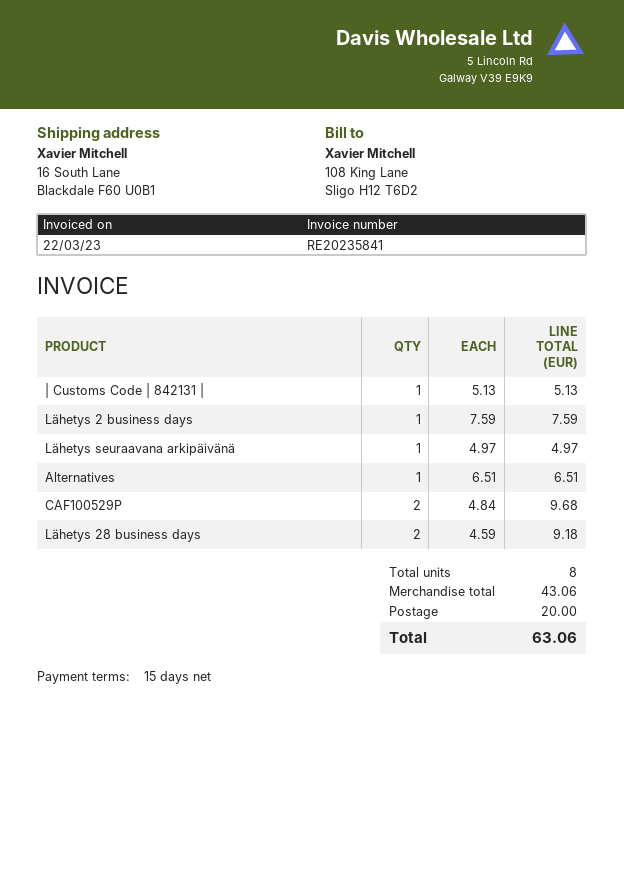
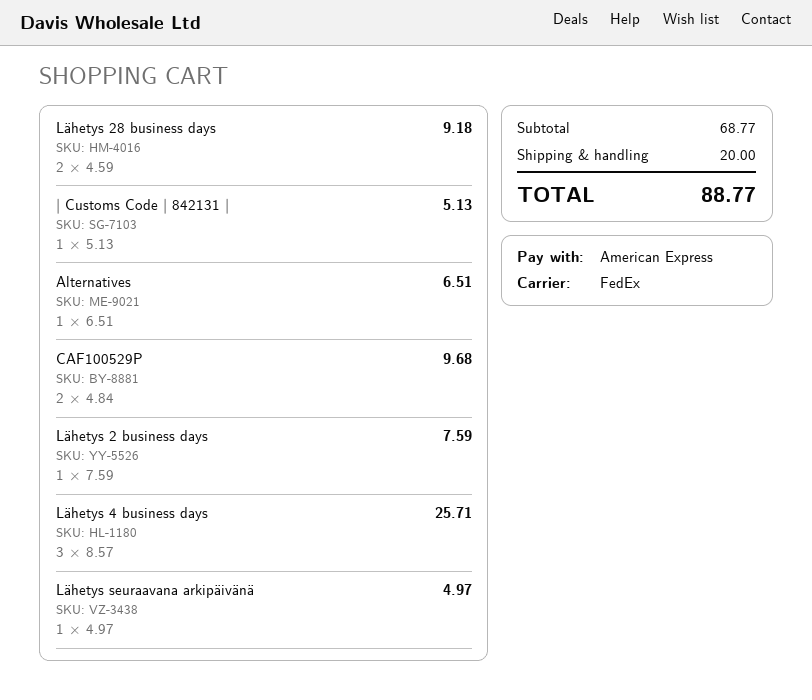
Lähetys 4 business days: none -> 3 x 8.57 = 25.71
subtotal: 43.06 -> 68.77
total: 63.06 -> 88.77

